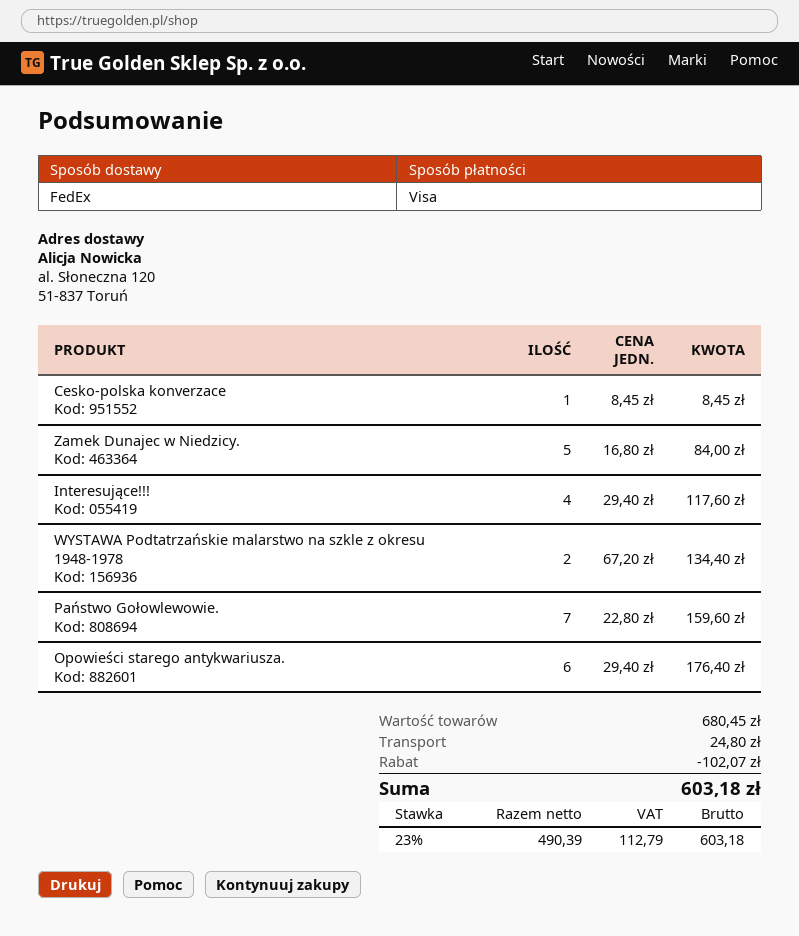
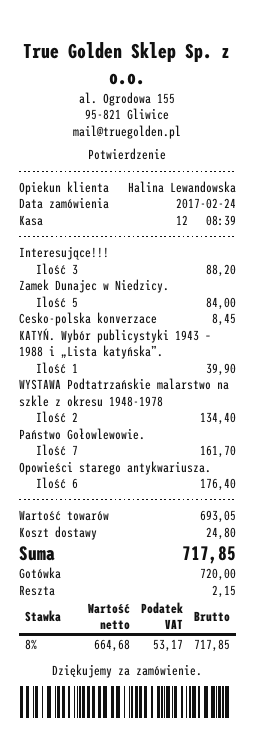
payment method: Visa -> cash
Interesujące!!!: 4 for 117.60 -> 3 for 88.20
Państwo Gołowlewowie.: 7 for 159.60 -> 7 for 161.70
KATYŃ. Wybór publicystyki 1943 – 1988 i „Lista katyńska”.: none -> 1 for 39.90
subtotal: 680.45 -> 693.05
discount: 102.07 -> none
net: 490.39 -> 664.68
tax: 23% = 112.79 -> 8% = 53.17
total: 603.18 -> 717.85

